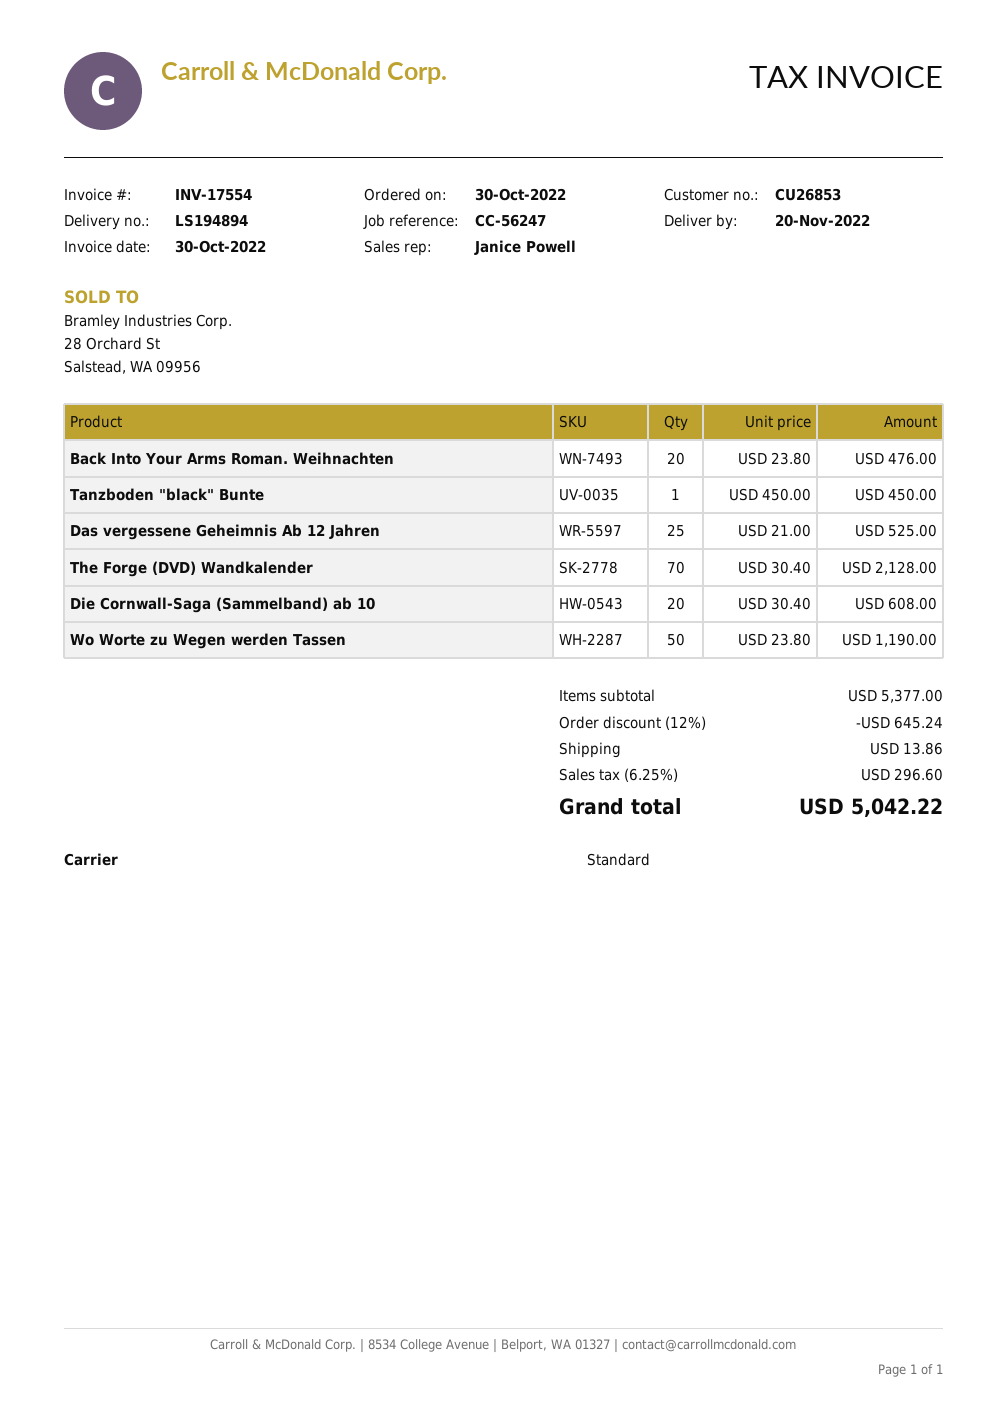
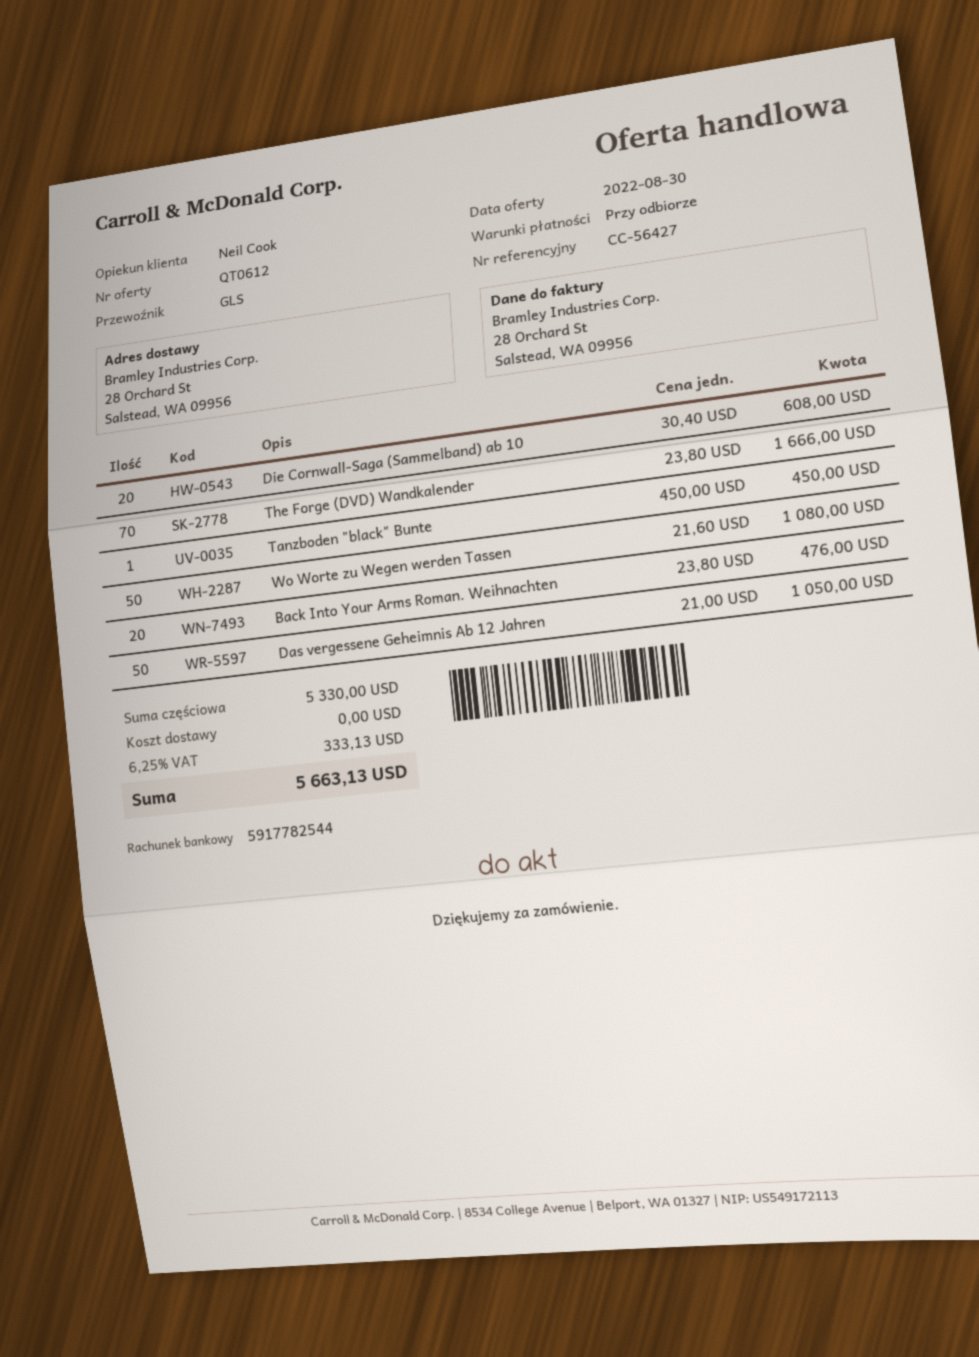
reference: CC-56247 -> CC-56427
sales rep: Janice Powell -> Neil Cook
shipping method: standard -> GLS
Das vergessene Geheimnis Ab 12 Jahren: 25 x 21.00 = 525.00 -> 50 x 21.00 = 1050.00
The Forge (DVD) Wandkalender: 70 x 30.40 = 2128.00 -> 70 x 23.80 = 1666.00
Wo Worte zu Wegen werden Tassen: 50 x 23.80 = 1190.00 -> 50 x 21.60 = 1080.00
subtotal: 5377.00 -> 5330.00
discount: 12% = 645.24 -> none
shipping: 13.86 -> 0.00
tax: 6.25% = 296.60 -> 6.25% = 333.13
total: 5042.22 -> 5663.13

